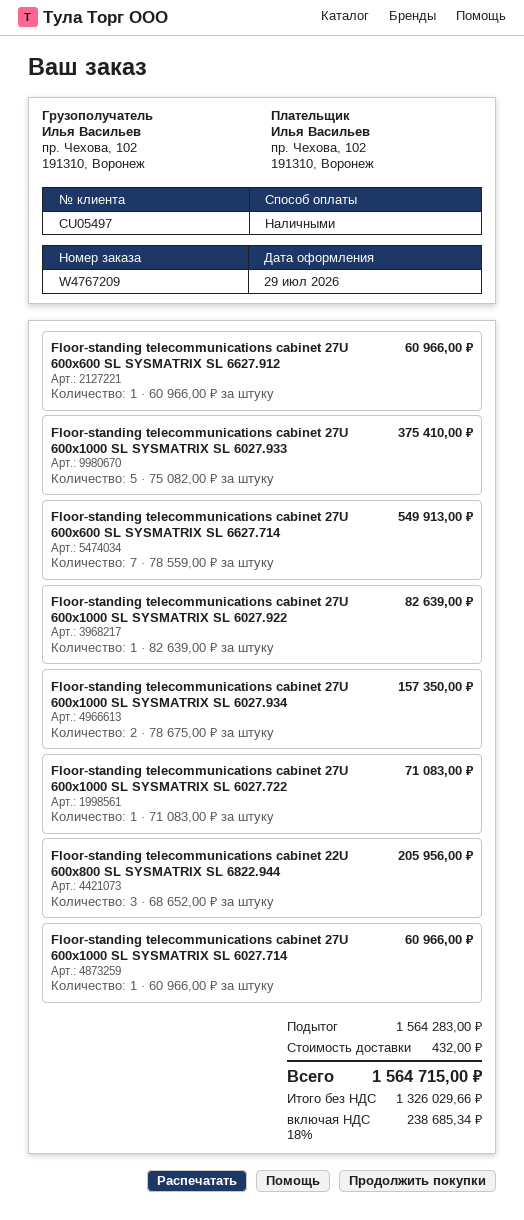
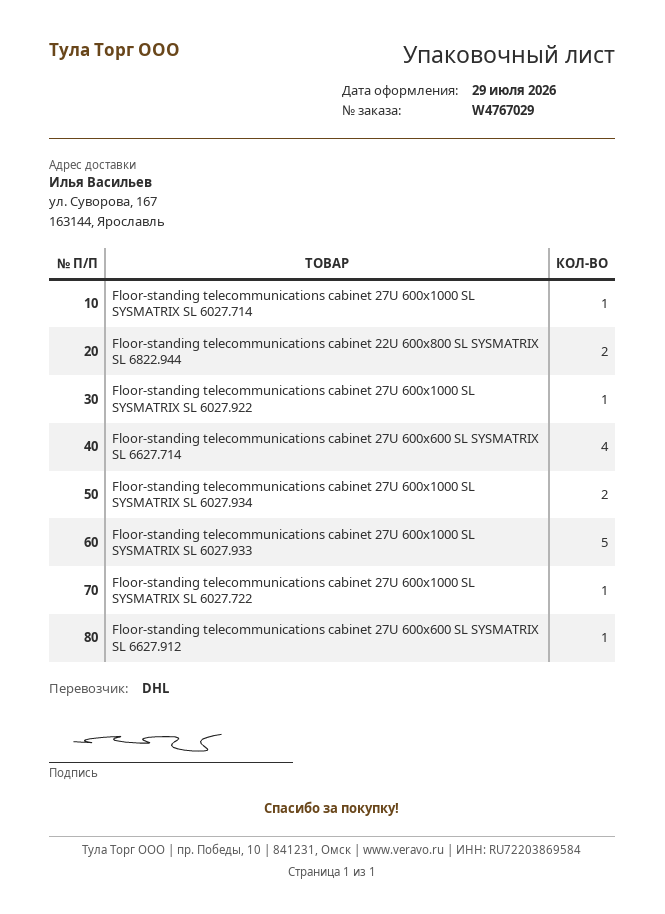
order number: W4767209 -> W4767029
ship to: пр. Чехова, 102, 191310, Воронеж -> ул. Суворова, 167, 163144, Ярославль
Floor-standing telecommunications cabinet 27U 600x600 SL SYSMATRIX SL 6627.714: 7 -> 4
Floor-standing telecommunications cabinet 22U 600x800 SL SYSMATRIX SL 6822.944: 3 -> 2

